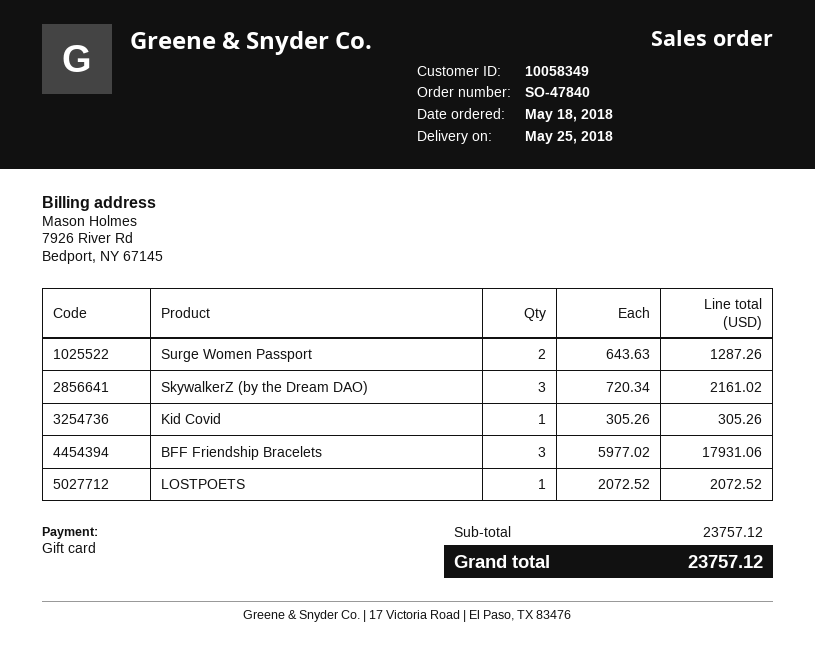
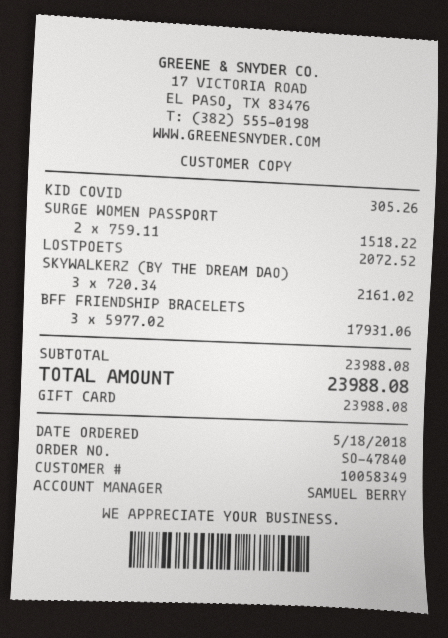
Surge Women Passport: 2 x 643.63 = 1287.26 -> 2 x 759.11 = 1518.22
subtotal: 23757.12 -> 23988.08
total: 23757.12 -> 23988.08

